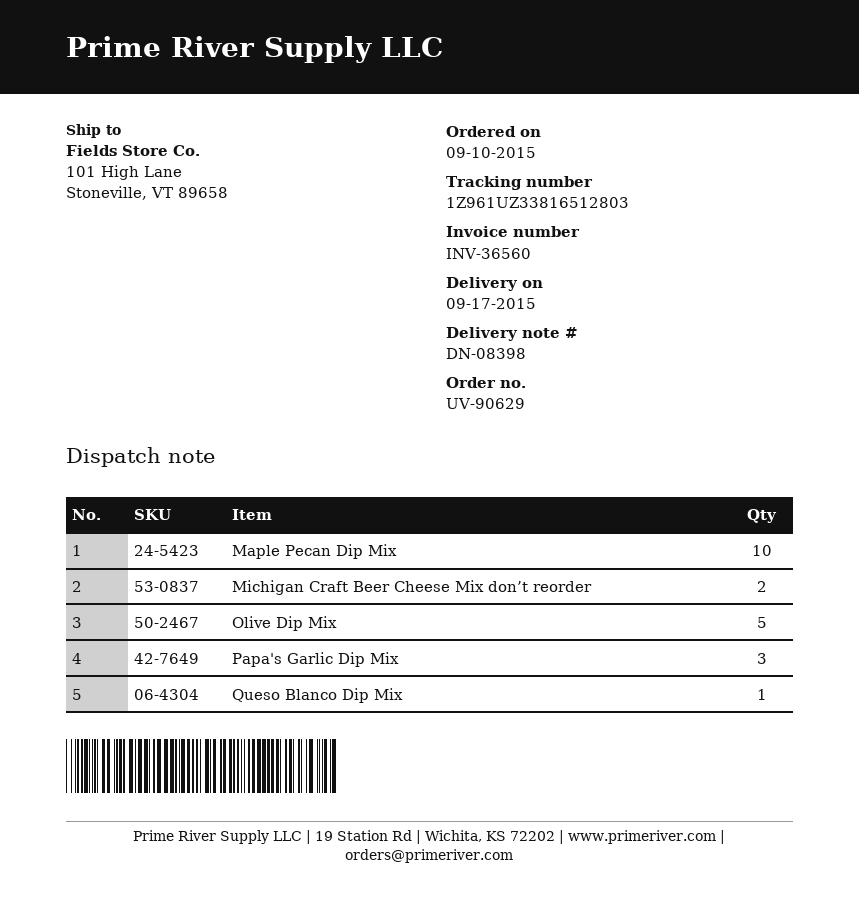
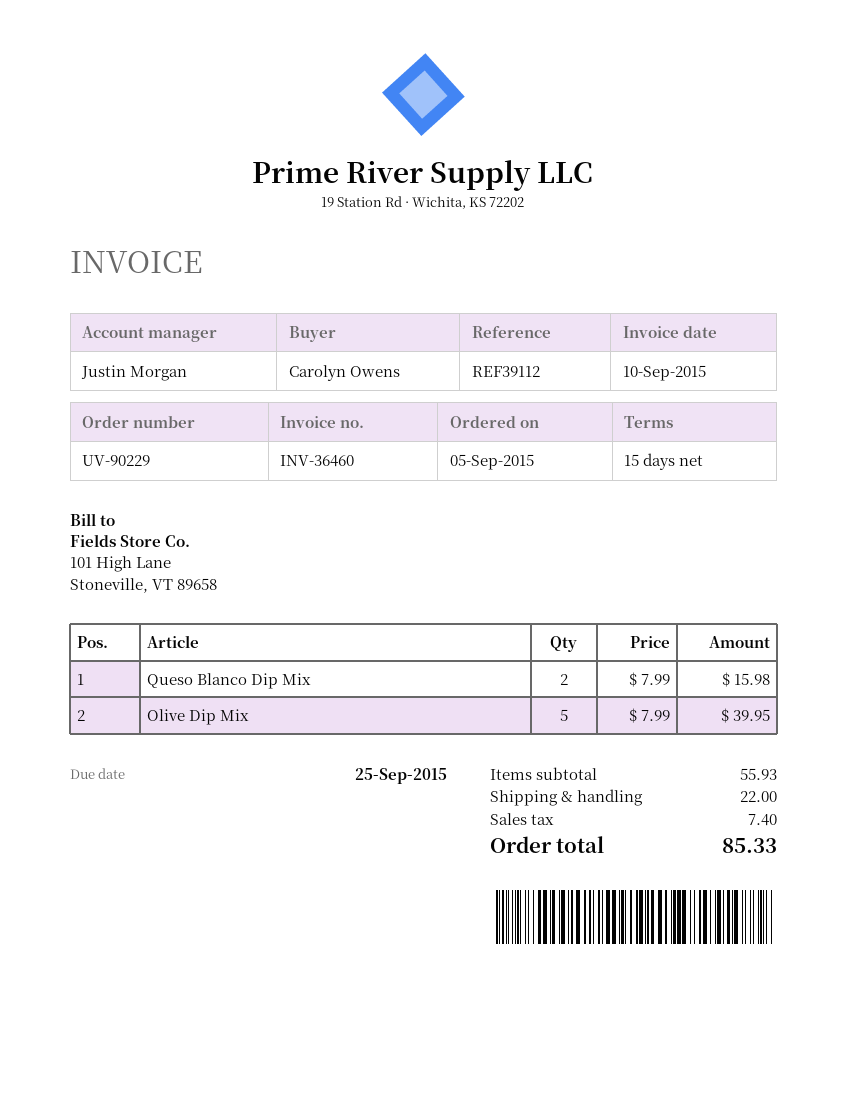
order number: UV-90629 -> UV-90229
order date: 2015-09-10 -> 2015-09-05
invoice number: INV-36560 -> INV-36460
Maple Pecan Dip Mix: 10 -> none
Michigan Craft Beer Cheese Mix don’t reorder: 2 -> none
Papa's Garlic Dip Mix: 3 -> none
Queso Blanco Dip Mix: 1 -> 2

